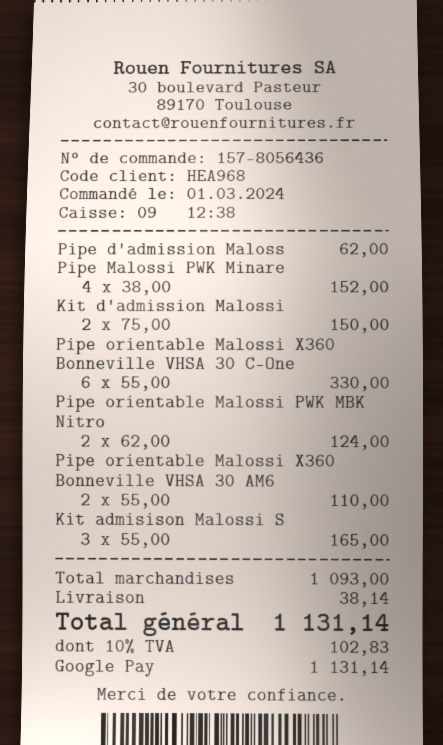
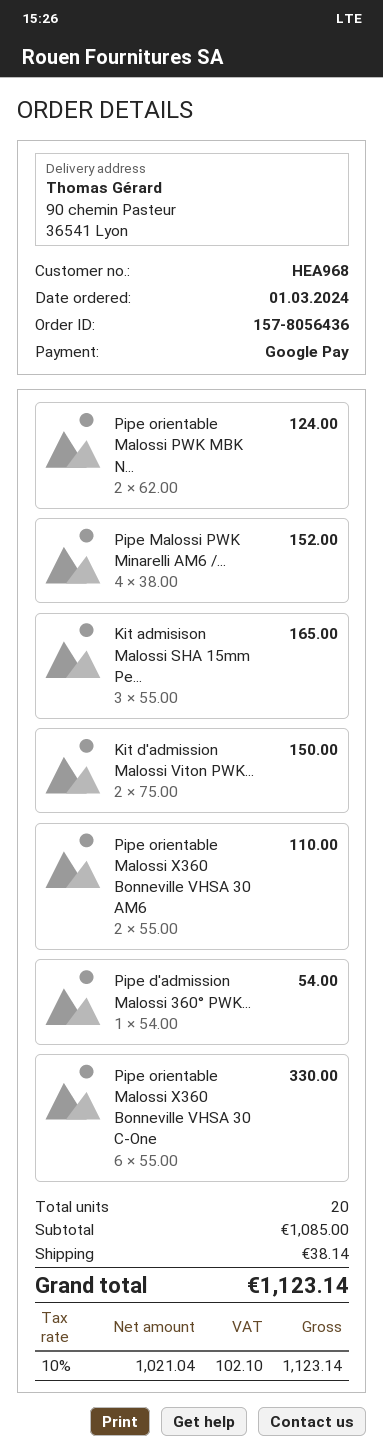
Pipe d'admission Maloss: 1 x 62.00 = 62.00 -> 1 x 54.00 = 54.00
subtotal: 1093.00 -> 1085.00
tax: 10% = 102.83 -> 10% = 102.10
total: 1131.14 -> 1123.14

